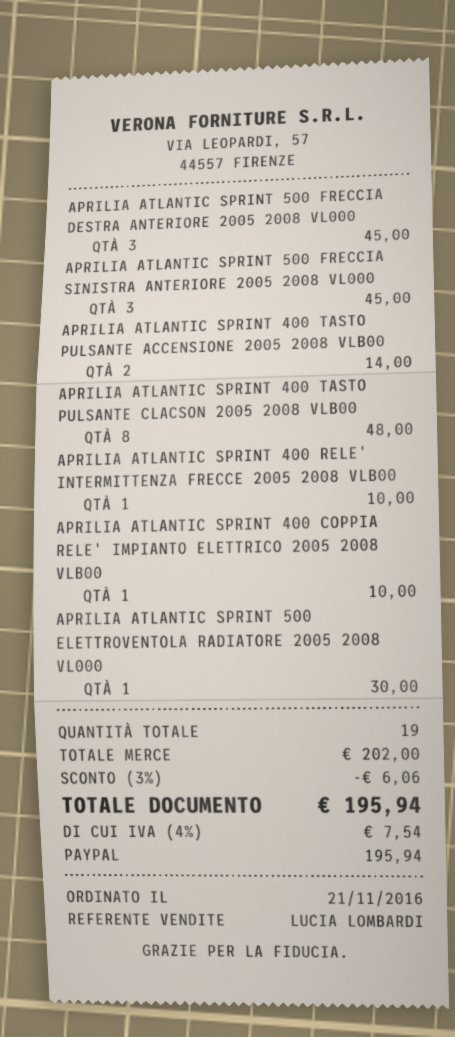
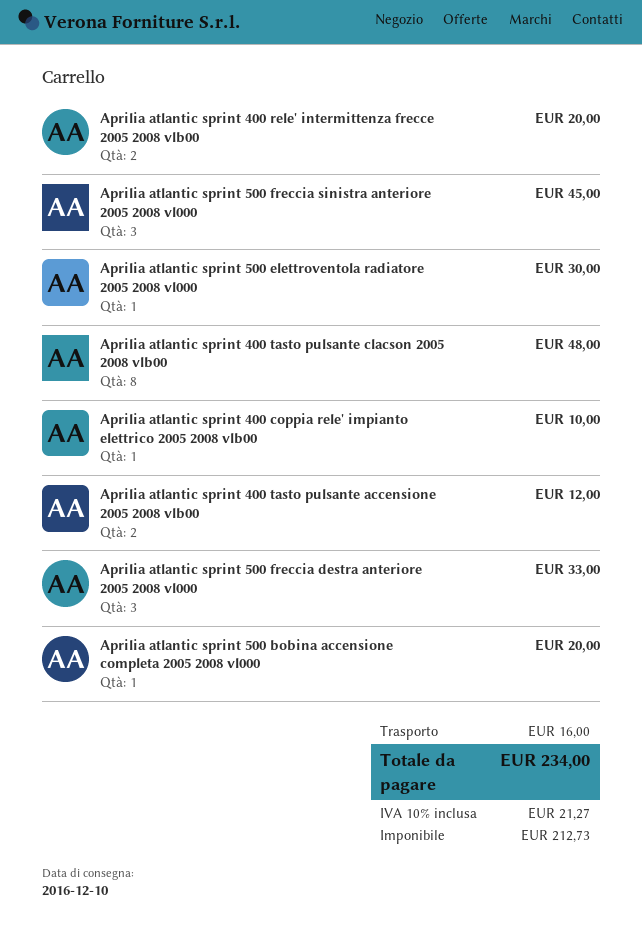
APRILIA ATLANTIC SPRINT 500 FRECCIA DESTRA ANTERIORE 2005 2008 VL000: 3 for 45.00 -> 3 for 33.00
APRILIA ATLANTIC SPRINT 400 TASTO PULSANTE ACCENSIONE 2005 2008 VLB00: 2 for 14.00 -> 2 for 12.00
APRILIA ATLANTIC SPRINT 400 RELE' INTERMITTENZA FRECCE 2005 2008 VLB00: 1 for 10.00 -> 2 for 20.00
Aprilia atlantic sprint 500 bobina accensione completa 2005 2008 vl000: none -> 1 for 20.00
discount: 3% = 6.06 -> none
shipping: none -> 16.00
tax: 4% = 7.54 -> 10% = 21.27
total: 195.94 -> 234.00

